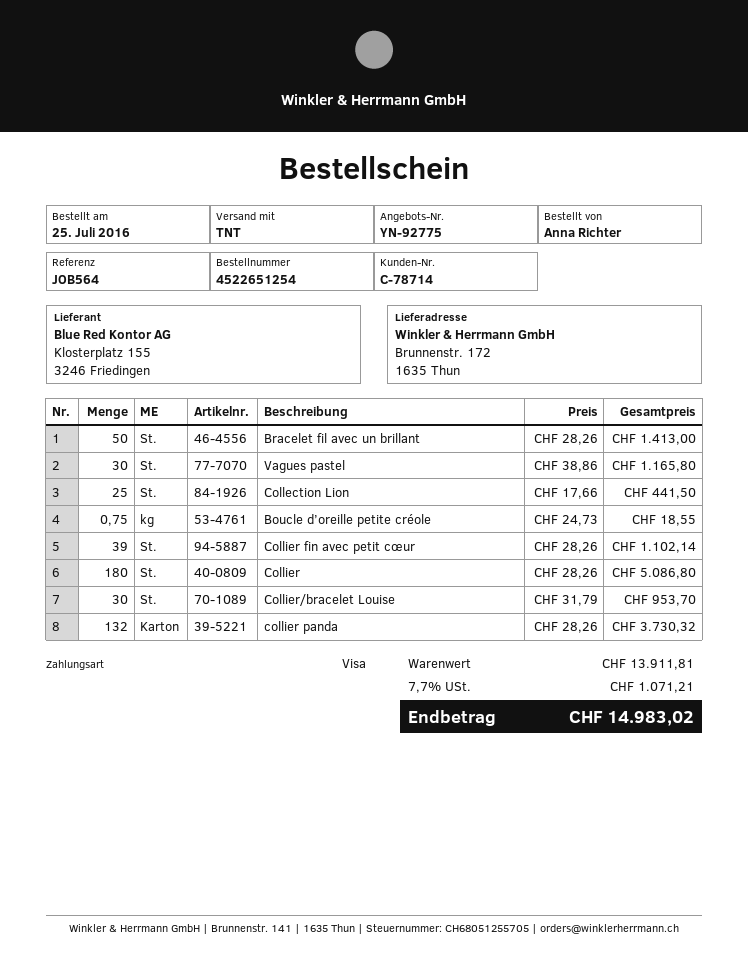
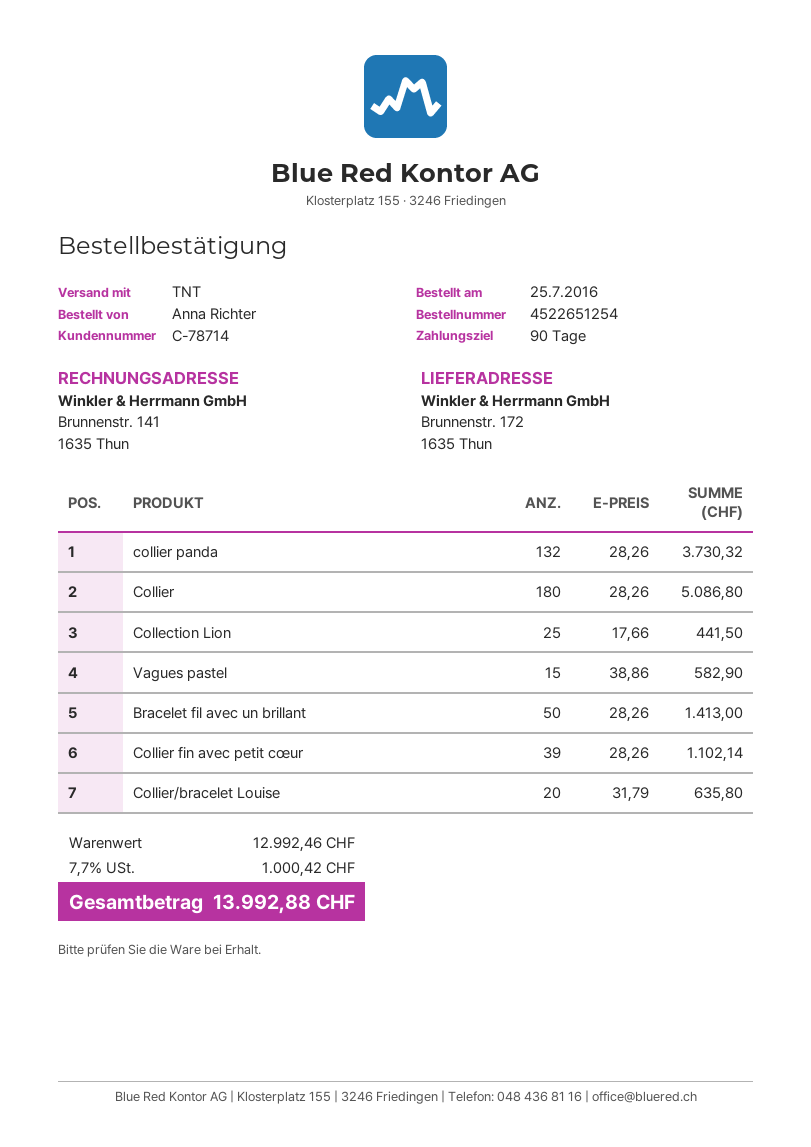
Vagues pastel: 30 x 38.86 = 1165.80 -> 15 x 38.86 = 582.90
Boucle d’oreille petite créole: 0.75 x 24.73 = 18.55 -> none
Collier/bracelet Louise: 30 x 31.79 = 953.70 -> 20 x 31.79 = 635.80
subtotal: 13911.81 -> 12992.46
tax: 7.7% = 1071.21 -> 7.7% = 1000.42
total: 14983.02 -> 13992.88

